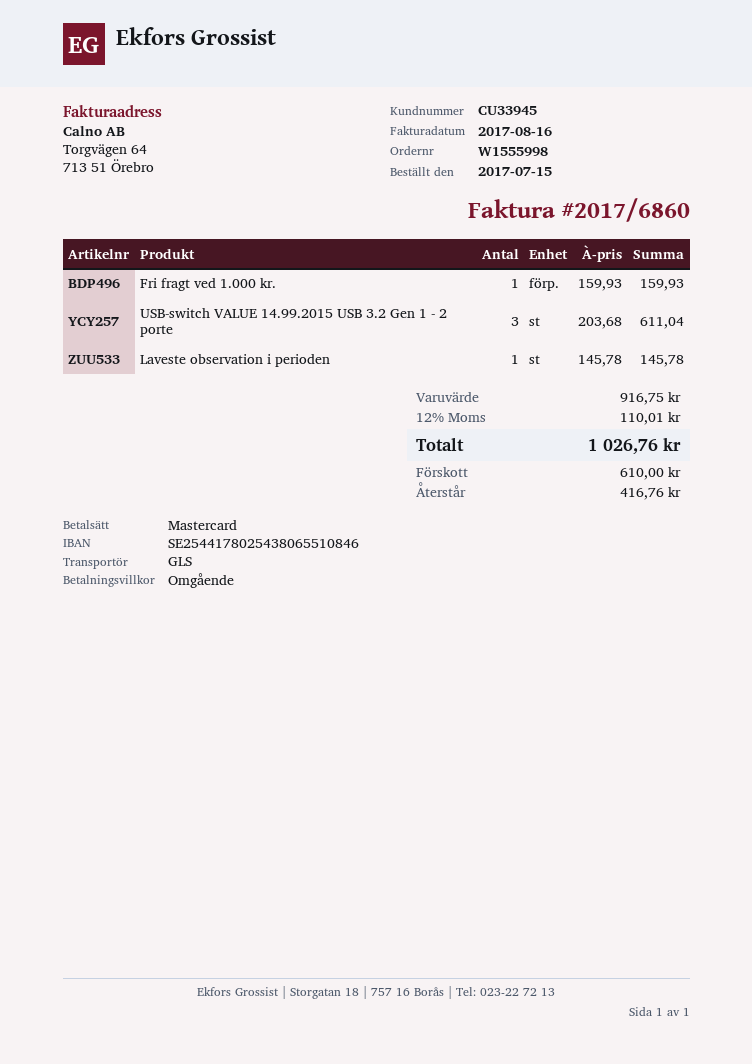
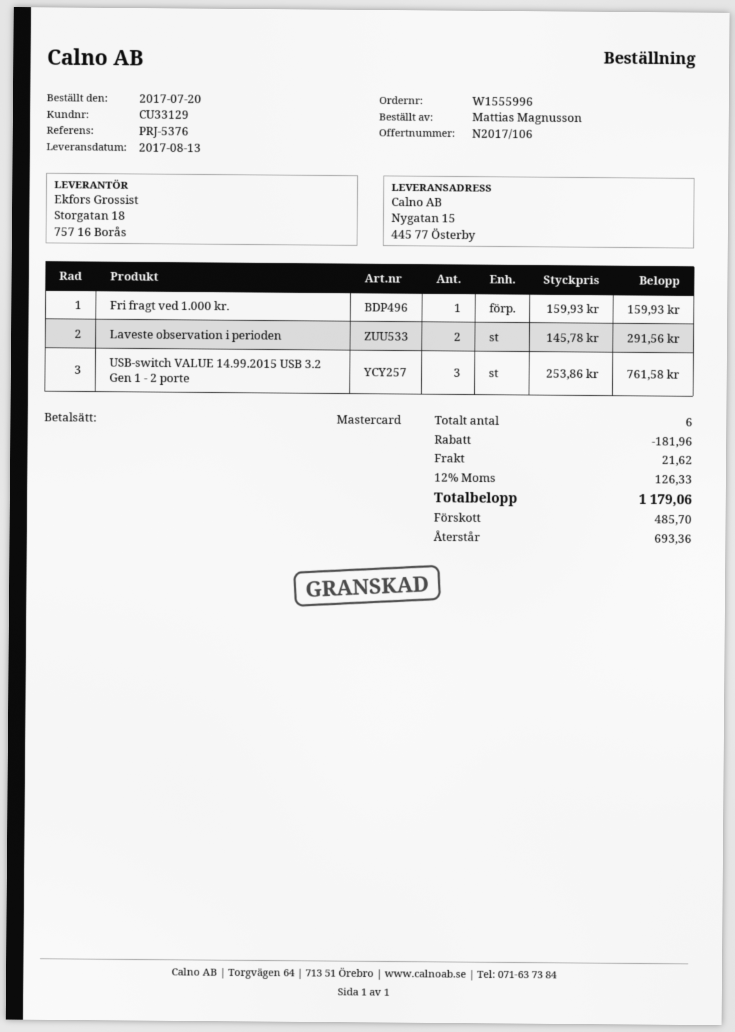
order number: W1555998 -> W1555996
order date: 2017-07-15 -> 2017-07-20
customer number: CU33945 -> CU33129
USB-switch VALUE 14.99.2015 USB 3.2 Gen 1 - 2 porte: 3 x 203.68 = 611.04 -> 3 x 253.86 = 761.58
Laveste observation i perioden: 1 x 145.78 = 145.78 -> 2 x 145.78 = 291.56
discount: none -> 181.96
shipping: none -> 21.62
tax: 12% = 110.01 -> 12% = 126.33
total: 1026.76 -> 1179.06
deposit: 610.00 -> 485.70
balance: 416.76 -> 693.36

